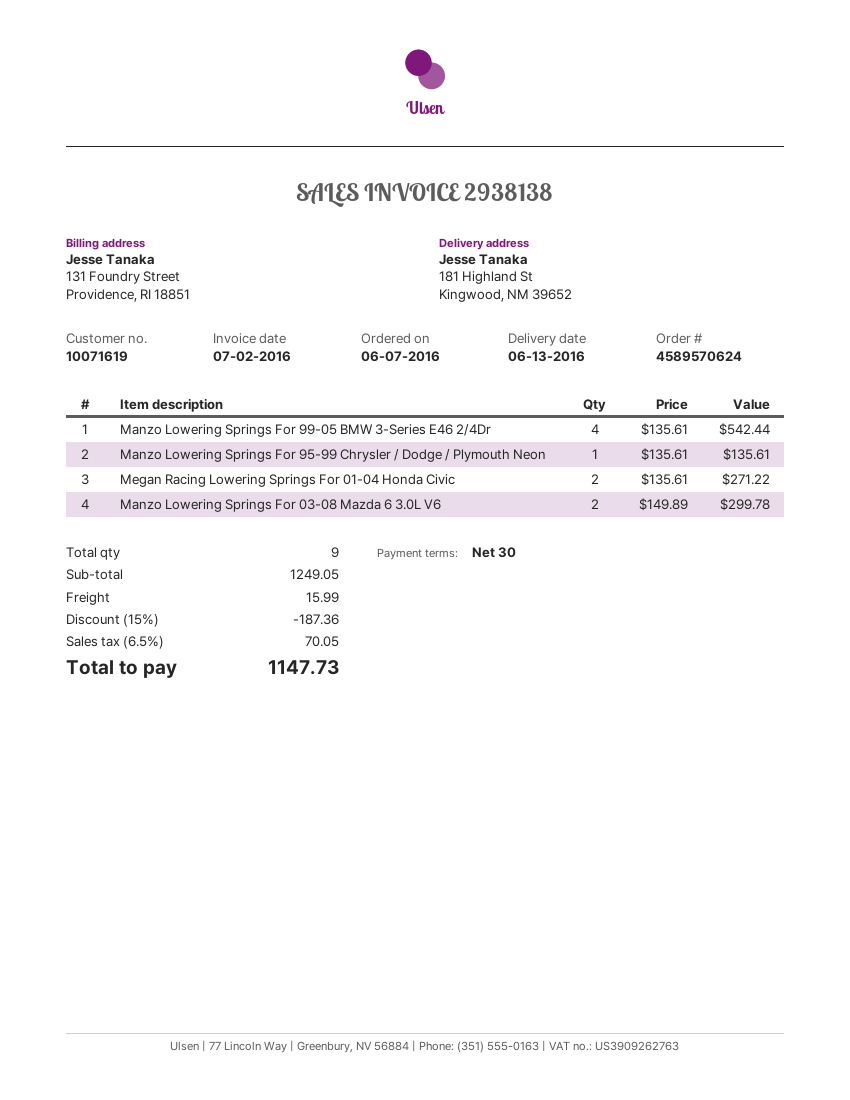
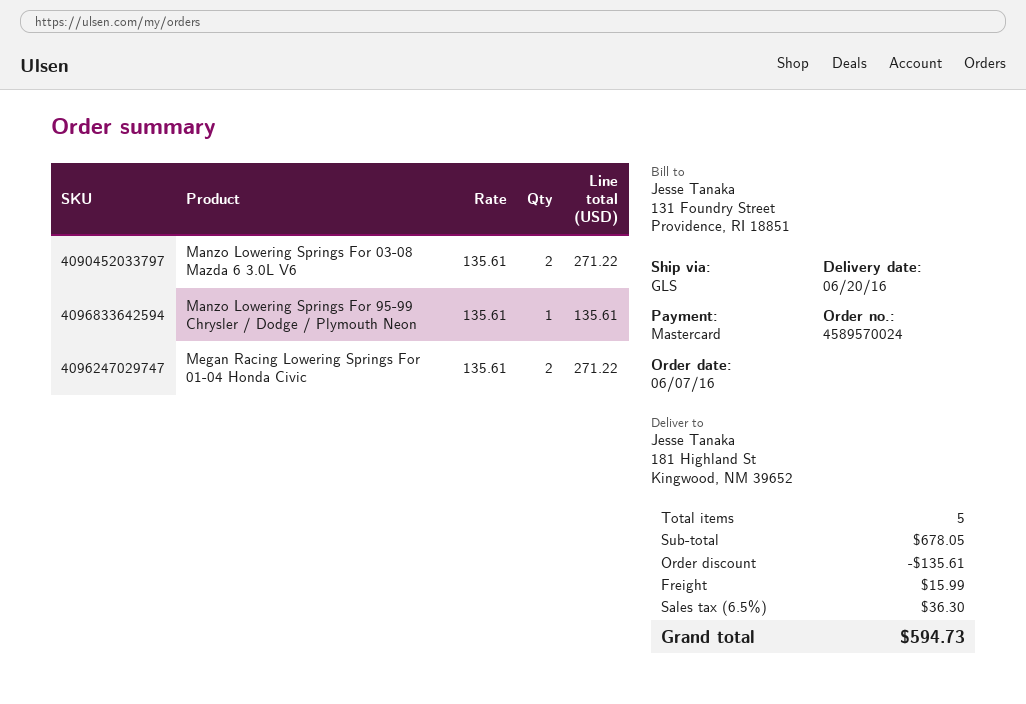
order number: 4589570624 -> 4589570024
delivery date: 2016-06-13 -> 2016-06-20
Manzo Lowering Springs For 99-05 BMW 3-Series E46 2/4Dr: 4 x 135.61 = 542.44 -> none
Manzo Lowering Springs For 03-08 Mazda 6 3.0L V6: 2 x 149.89 = 299.78 -> 2 x 135.61 = 271.22
total quantity: 9 -> 5
subtotal: 1249.05 -> 678.05
discount: 187.36 -> 135.61
tax: 6.5% = 70.05 -> 6.5% = 36.30
total: 1147.73 -> 594.73

